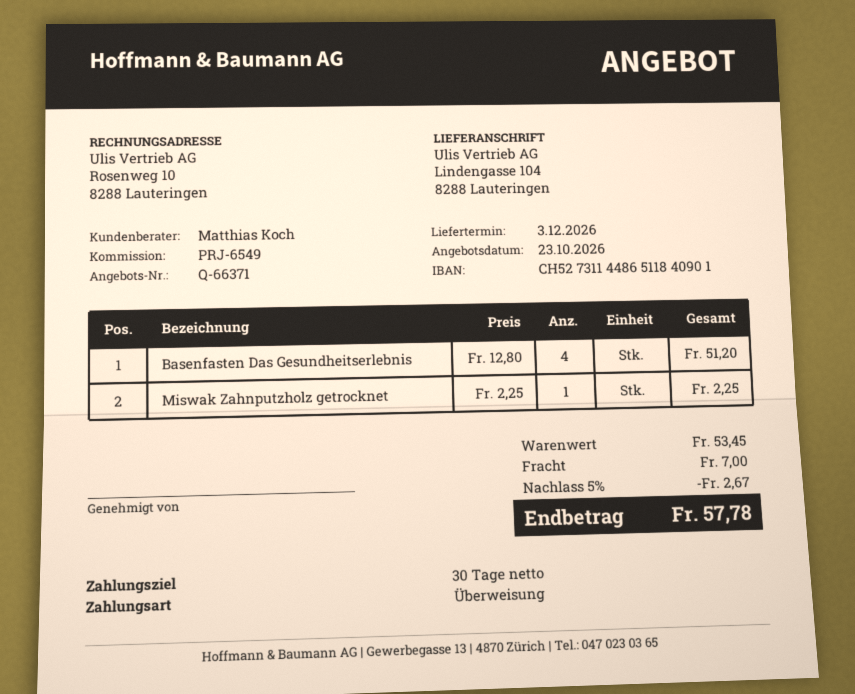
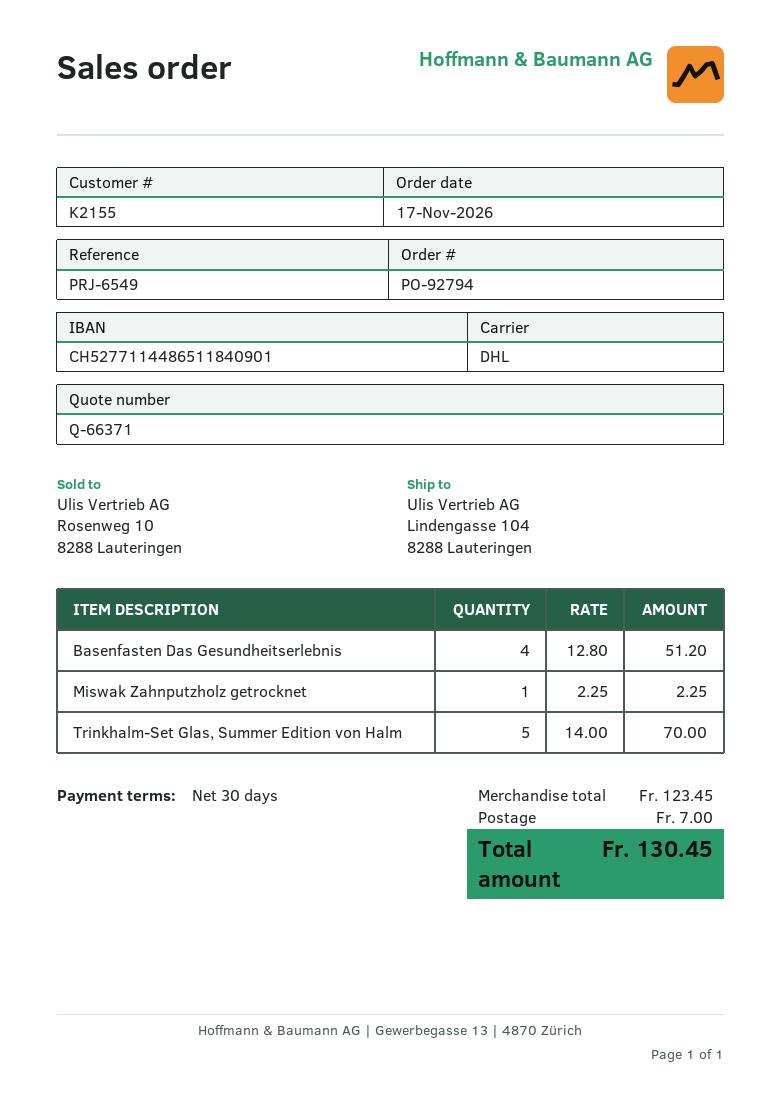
bank account: CH5273114486511840901 -> CH5277114486511840901
Trinkhalm-Set Glas, Summer Edition von Halm: none -> 5 x 14.00 = 70.00
subtotal: 53.45 -> 123.45
discount: 5% = 2.67 -> none
total: 57.78 -> 130.45

